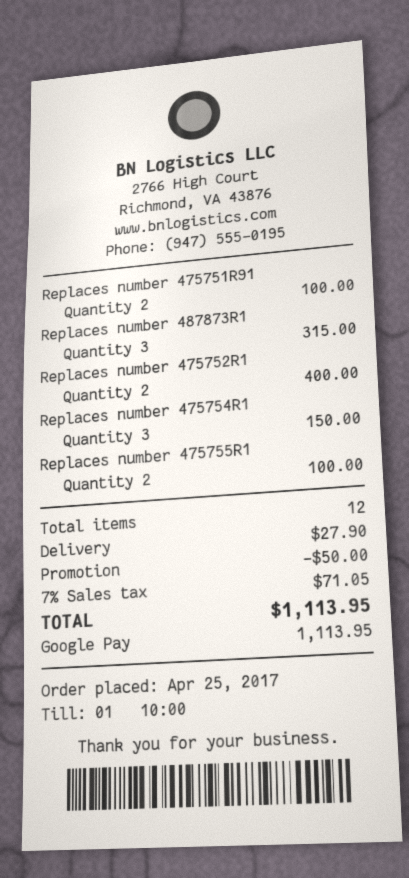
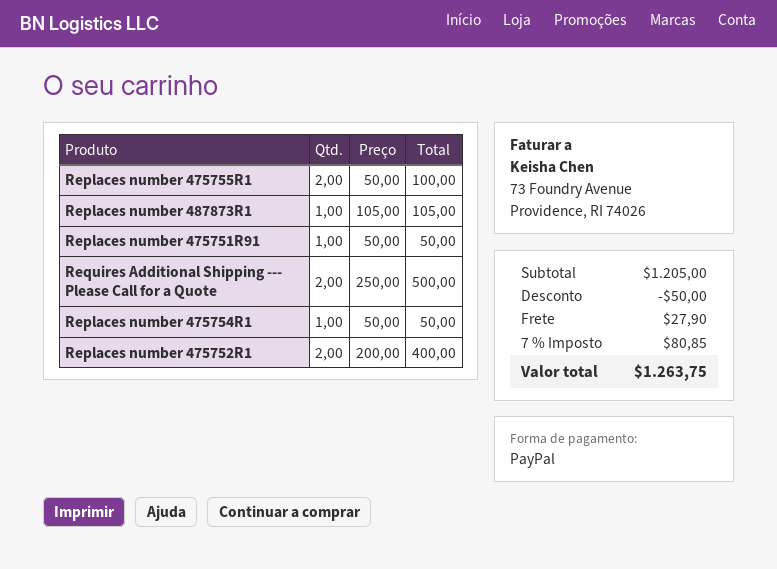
payment method: Google Pay -> PayPal
Replaces number 475751R91: 2 for 100.00 -> 1 for 50.00
Replaces number 487873R1: 3 for 315.00 -> 1 for 105.00
Replaces number 475754R1: 3 for 150.00 -> 1 for 50.00
Requires Additional Shipping --- Please Call for a Quote: none -> 2 for 500.00
tax: 7% = 71.05 -> 7% = 80.85
total: 1113.95 -> 1263.75

